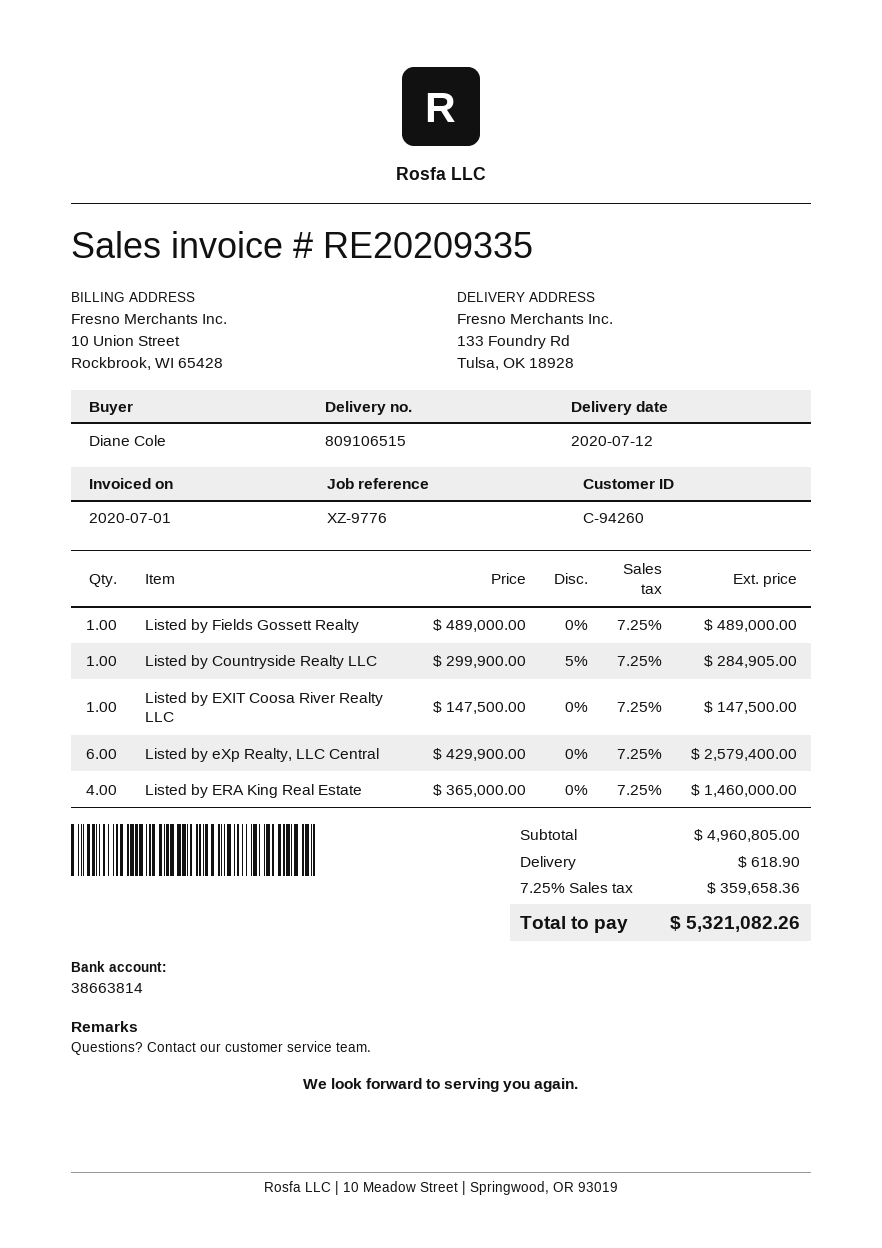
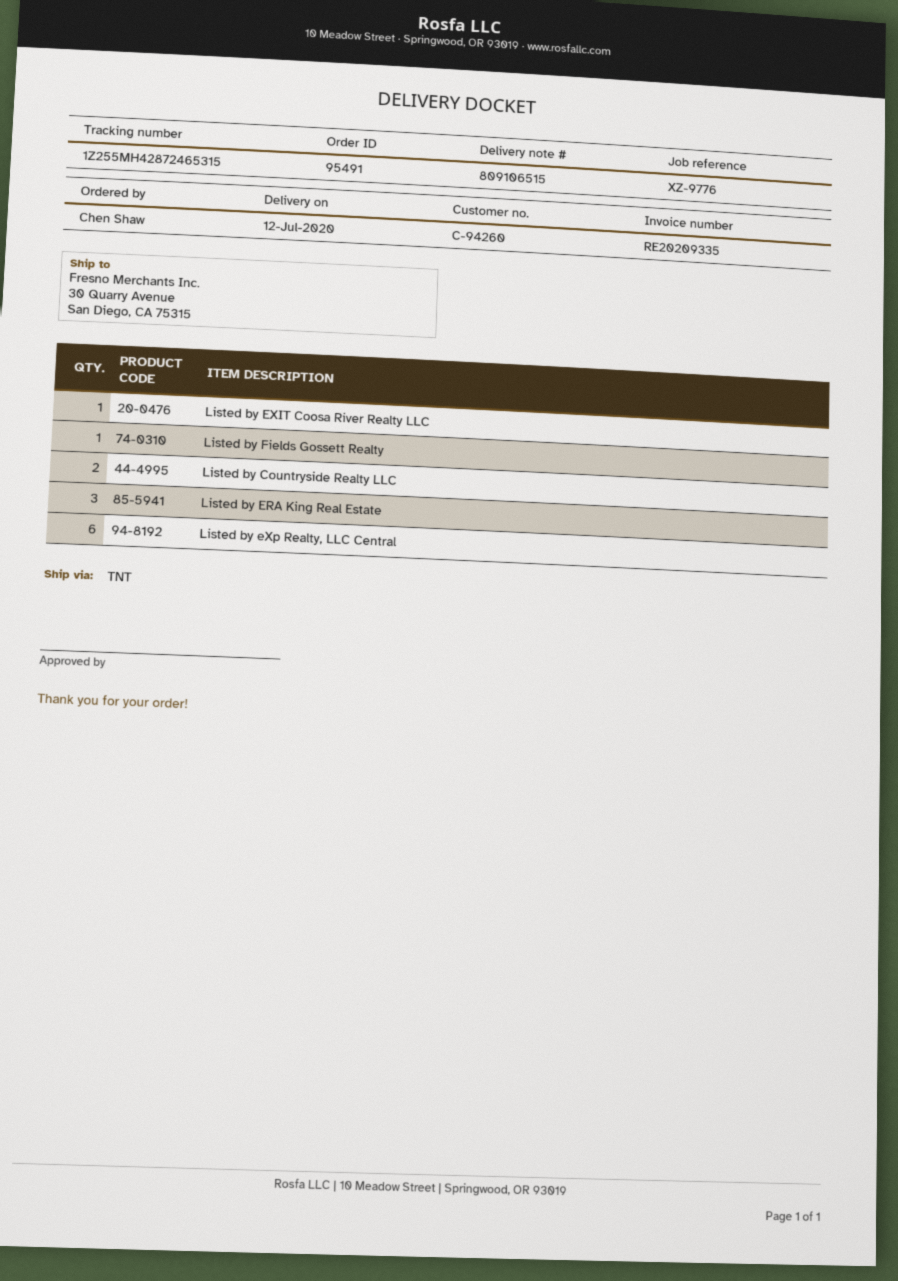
ordered by: Diane Cole -> Chen Shaw
ship to: 133 Foundry Rd, Tulsa, OK 18928 -> 30 Quarry Avenue, San Diego, CA 75315
Listed by Countryside Realty LLC: 1 -> 2
Listed by ERA King Real Estate: 4 -> 3

